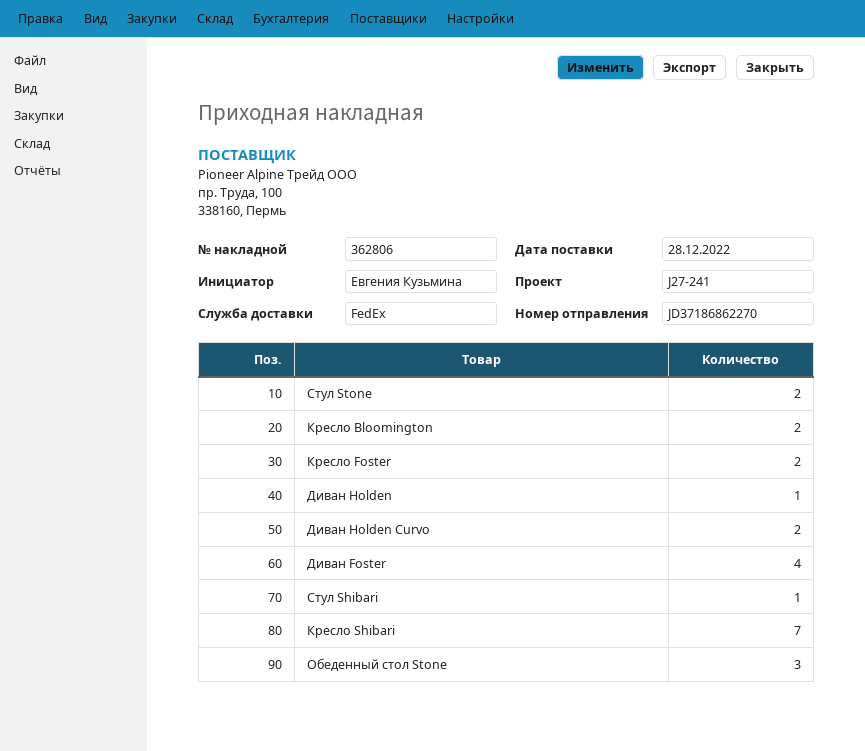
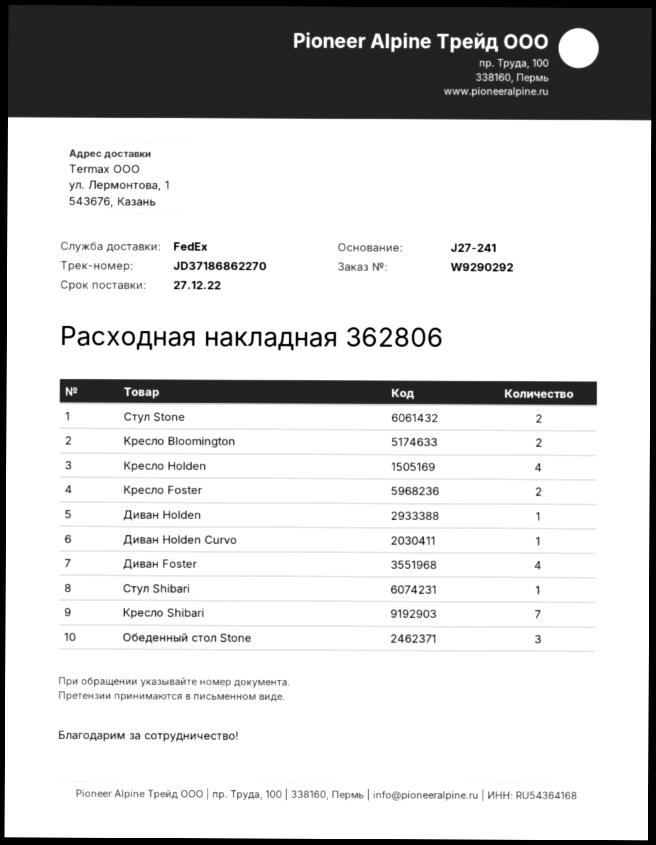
delivery date: 2022-12-28 -> 2022-12-27
Диван Holden Curvo: 2 -> 1
Кресло Holden: none -> 4

